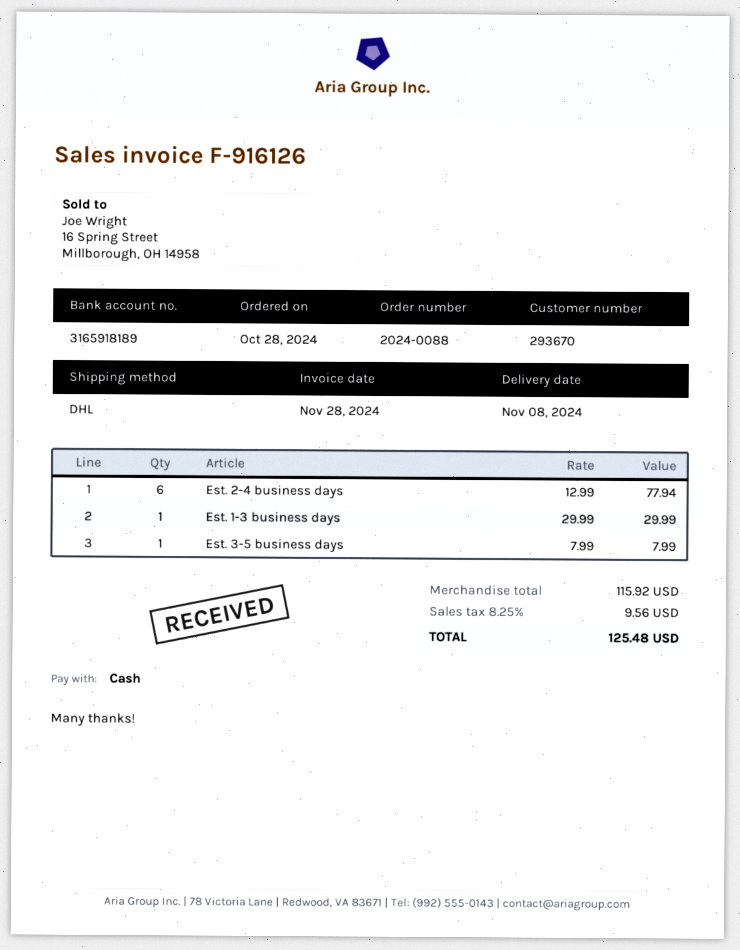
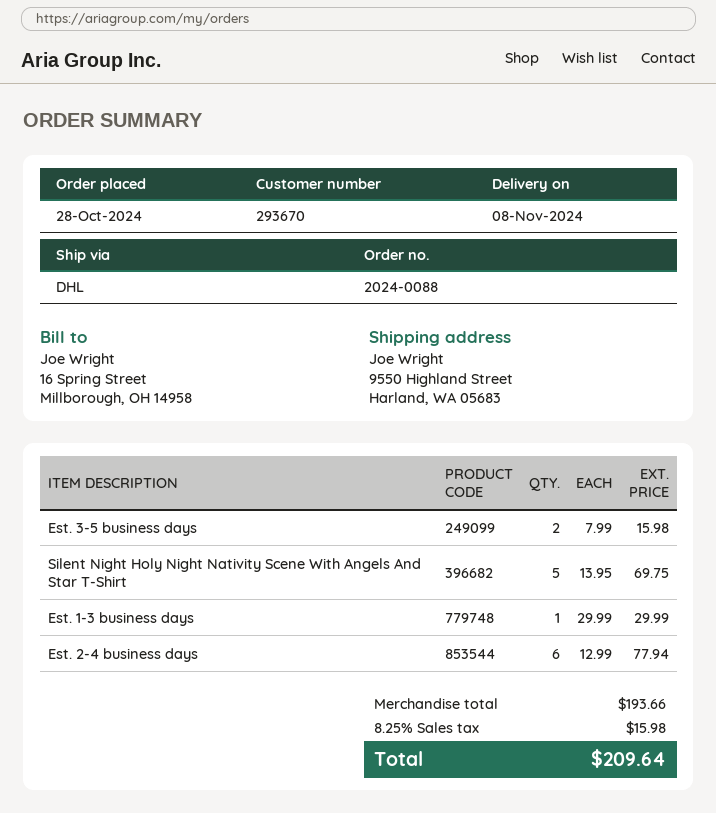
Est. 3-5 business days: 1 x 7.99 = 7.99 -> 2 x 7.99 = 15.98
Silent Night Holy Night Nativity Scene With Angels And Star T-Shirt: none -> 5 x 13.95 = 69.75
subtotal: 115.92 -> 193.66
tax: 8.25% = 9.56 -> 8.25% = 15.98
total: 125.48 -> 209.64

